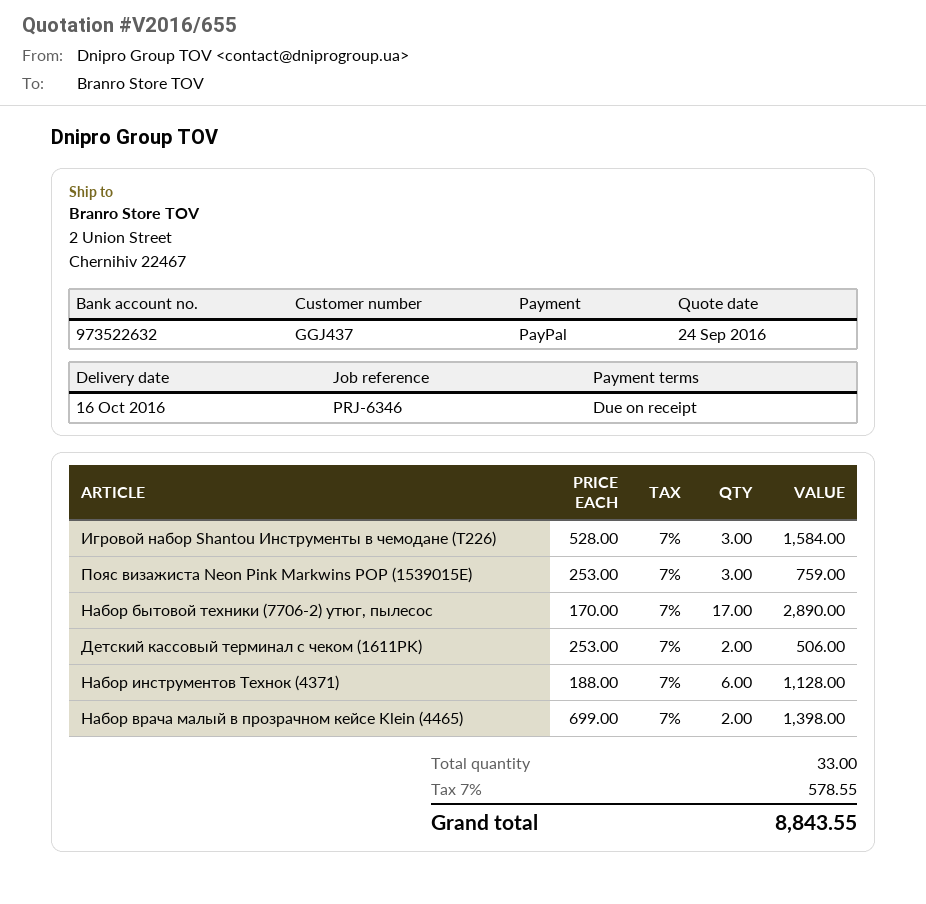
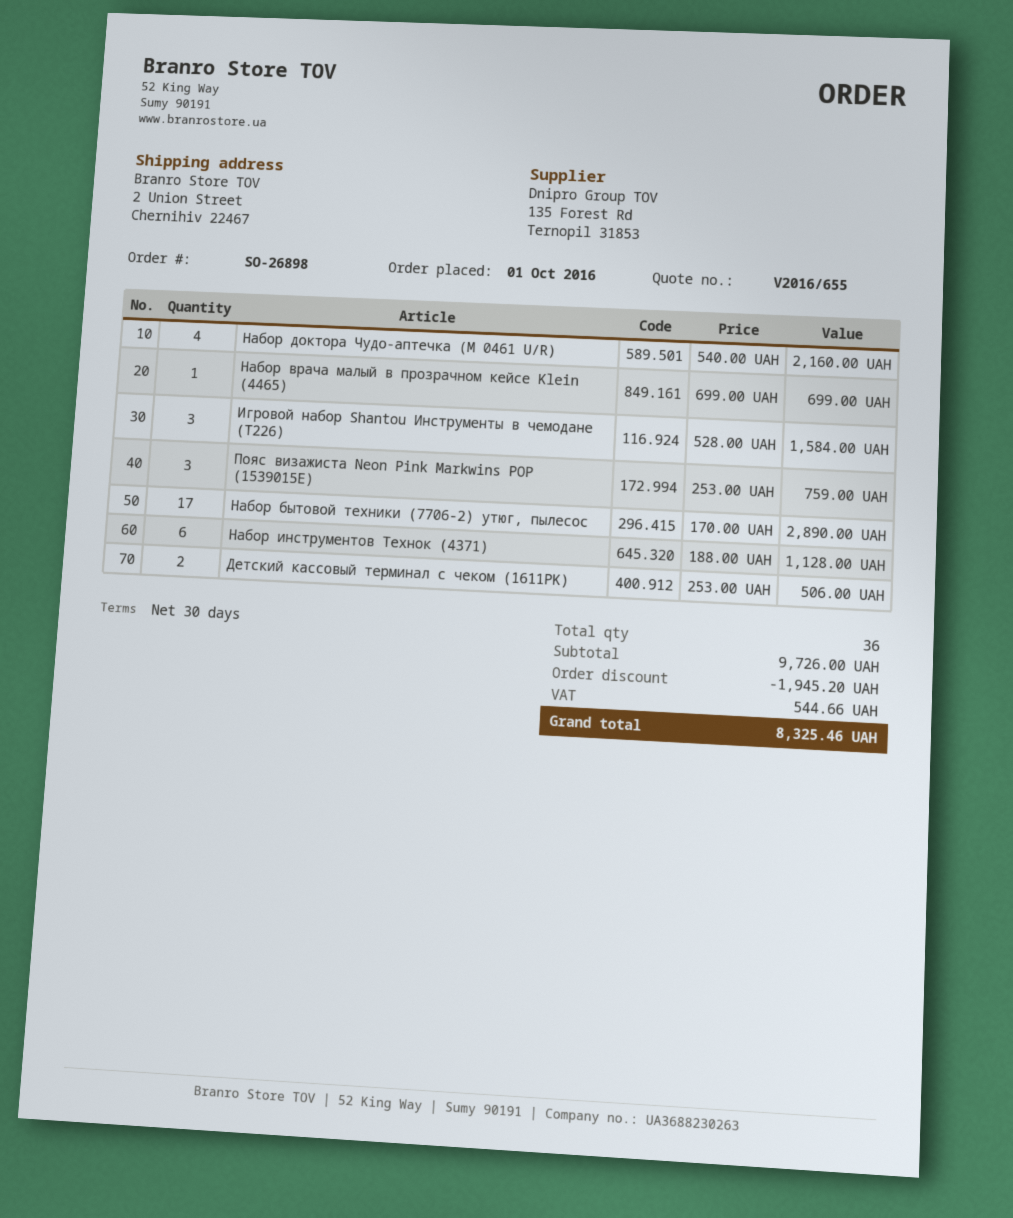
payment terms: on receipt -> 30 days
Набор врача малый в прозрачном кейсе Klein (4465): 2 x 699.00 = 1398.00 -> 1 x 699.00 = 699.00
Набор доктора Чудо-аптечка (M 0461 U/R): none -> 4 x 540.00 = 2160.00
total quantity: 33 -> 36
discount: none -> 1945.20
tax: 578.55 -> 544.66
total: 8843.55 -> 8325.46

